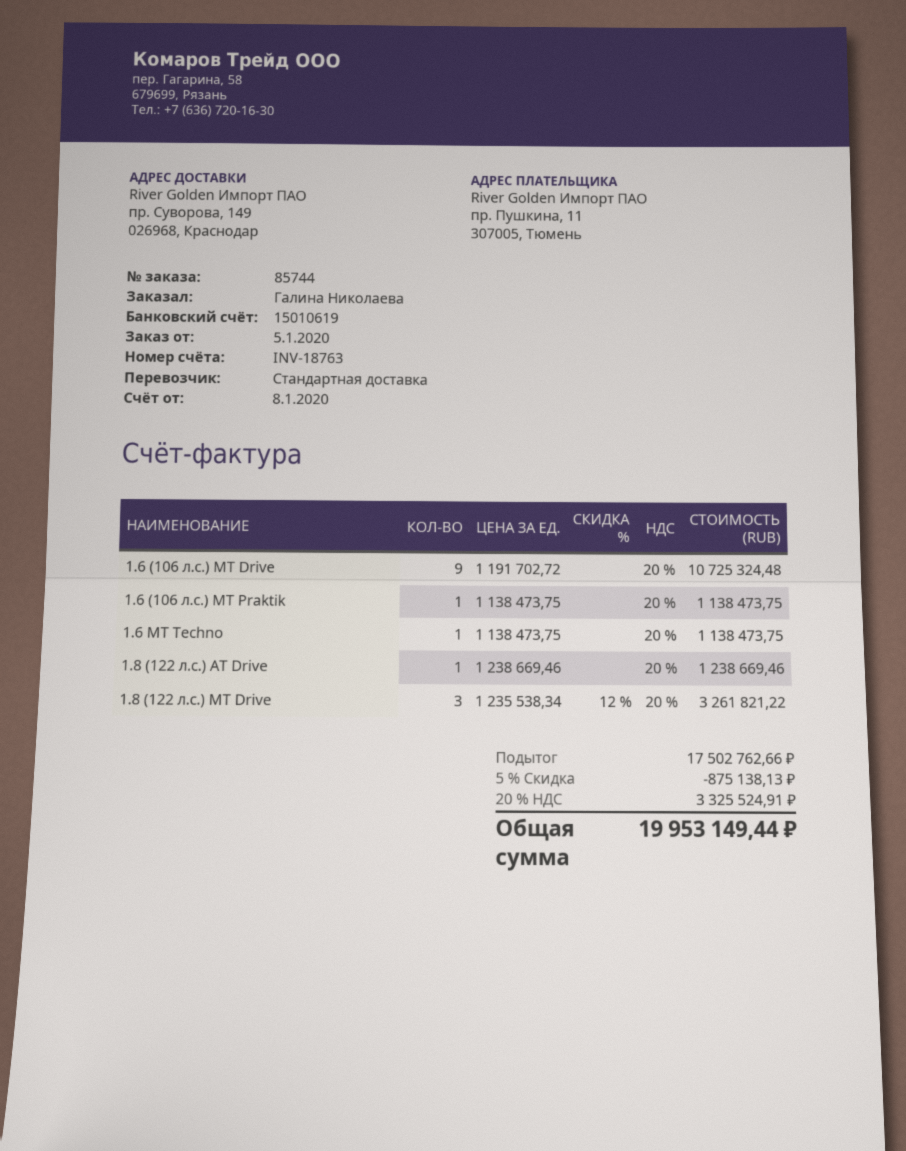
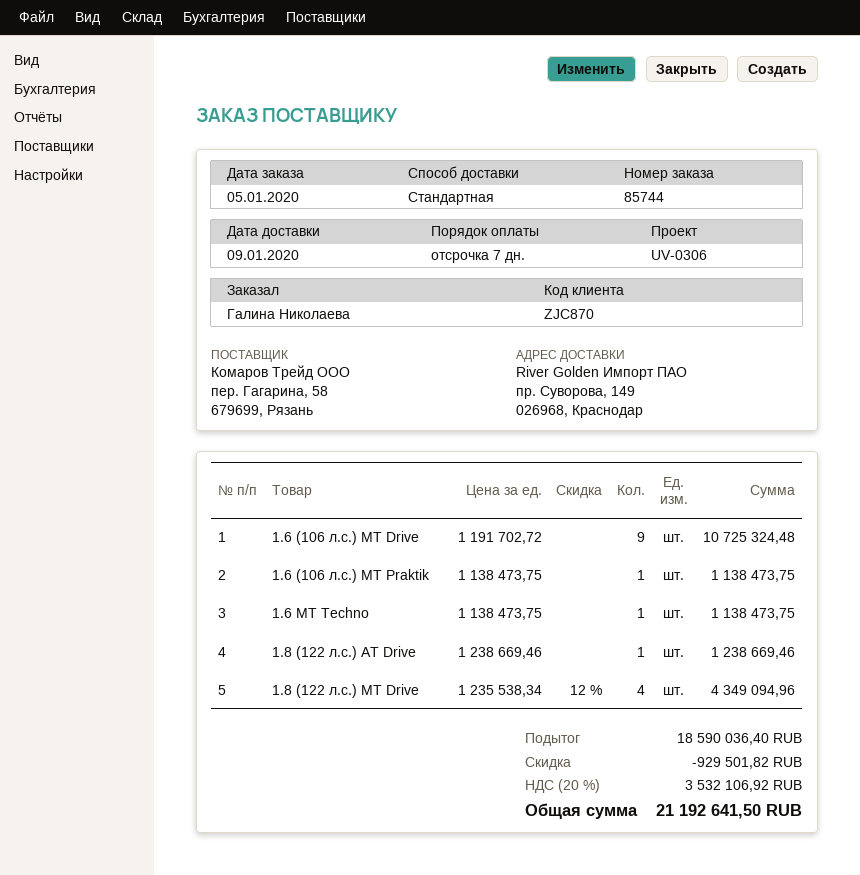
1.8 (122 л.с.) MT Drive: 3 x 1235538.34 - 12% = 3261821.22 -> 4 x 1235538.34 - 12% = 4349094.96
subtotal: 17502762.66 -> 18590036.40
discount: 875138.13 -> 929501.82
tax: 20% = 3325524.91 -> 20% = 3532106.92
total: 19953149.44 -> 21192641.50

